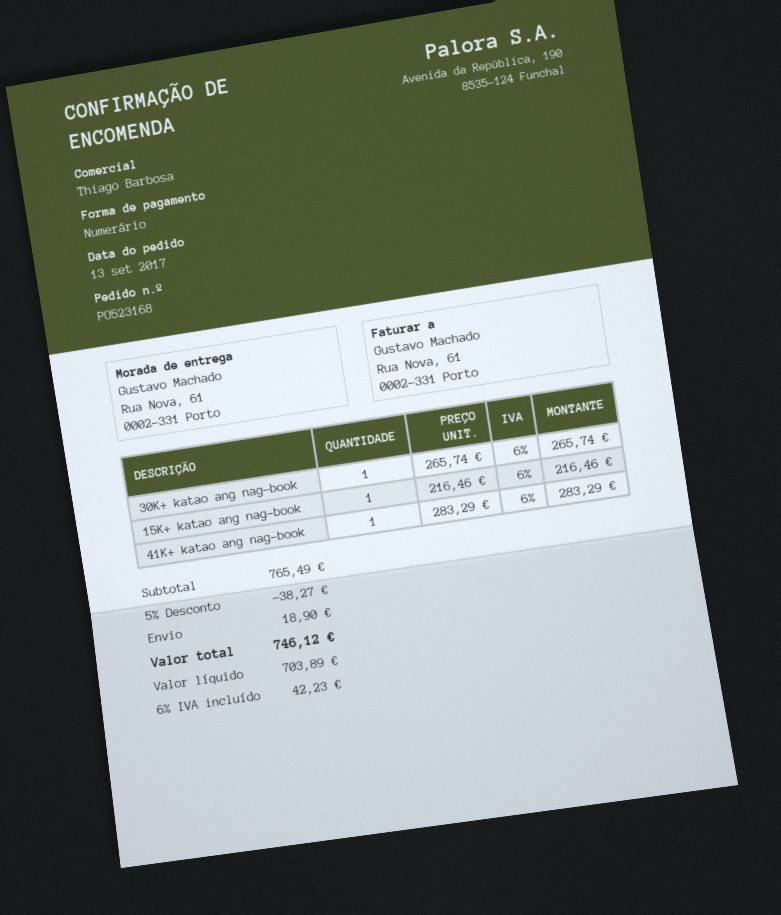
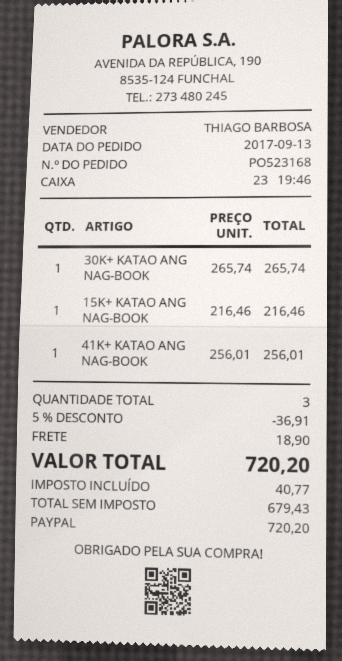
payment method: cash -> PayPal
41K+ katao ang nag-book: 1 x 283.29 = 283.29 -> 1 x 256.01 = 256.01
discount: 5% = 38.27 -> 5% = 36.91
net: 703.89 -> 679.43
tax: 42.23 -> 40.77
total: 746.12 -> 720.20

